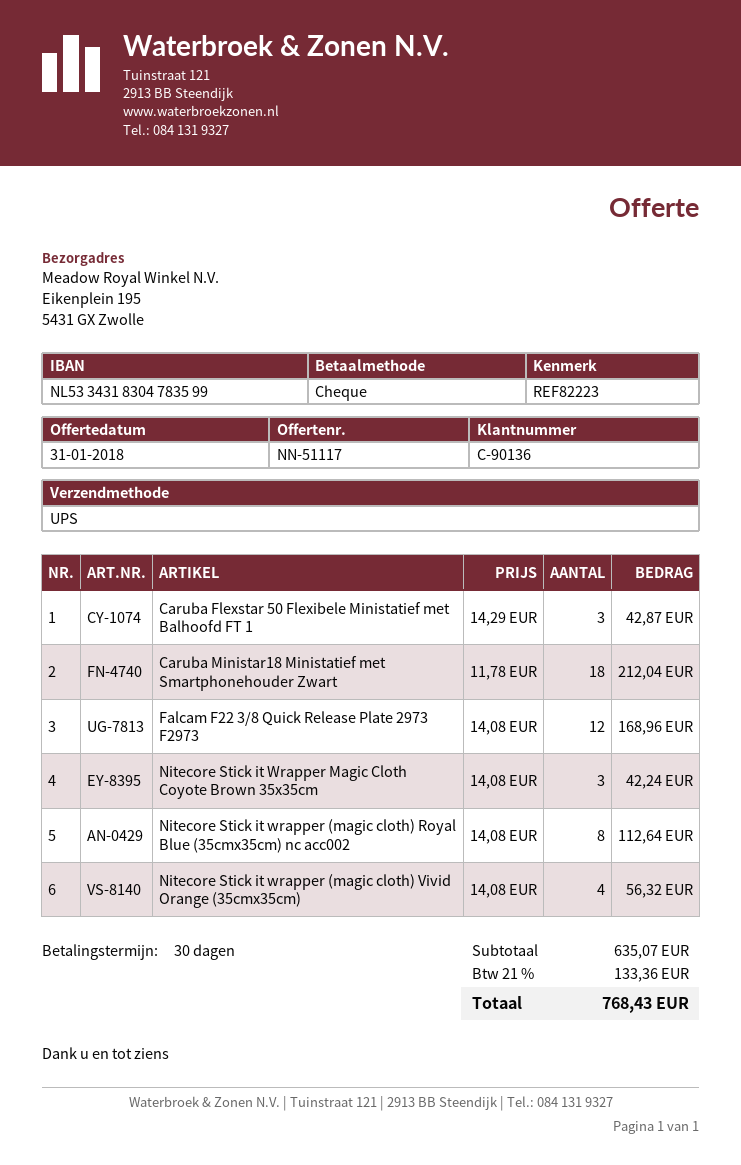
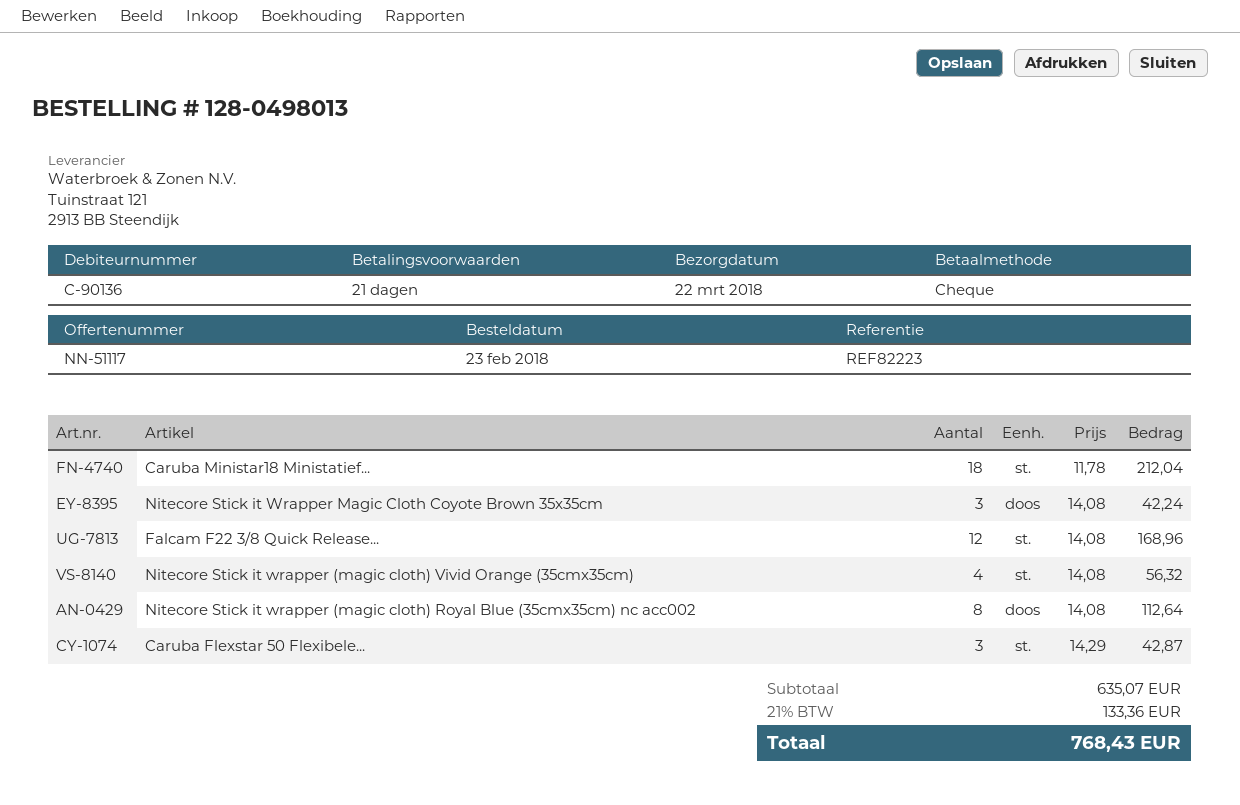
payment terms: 30 days -> 21 days

